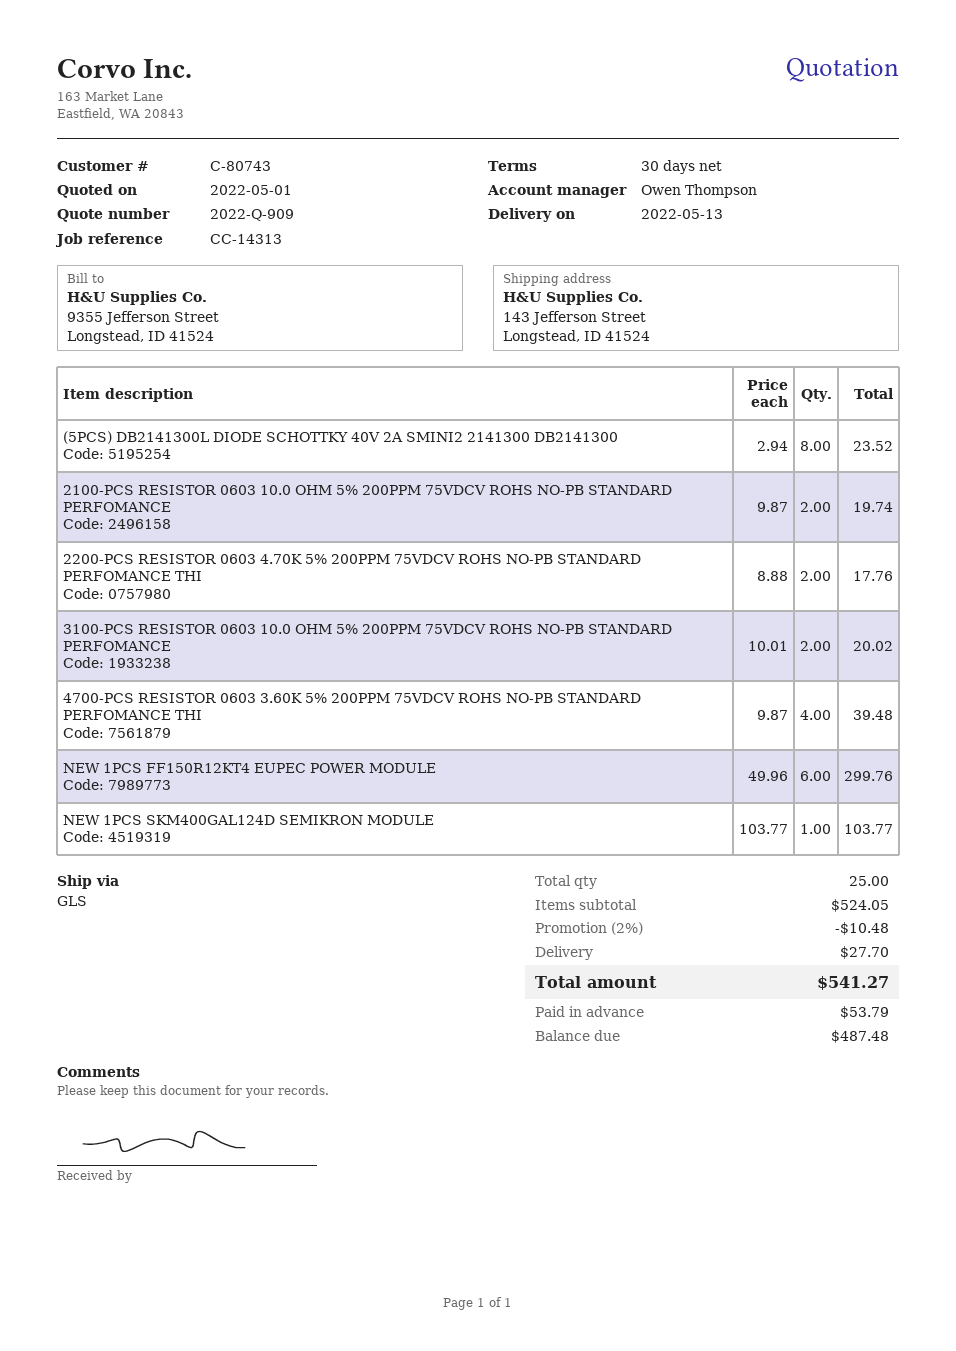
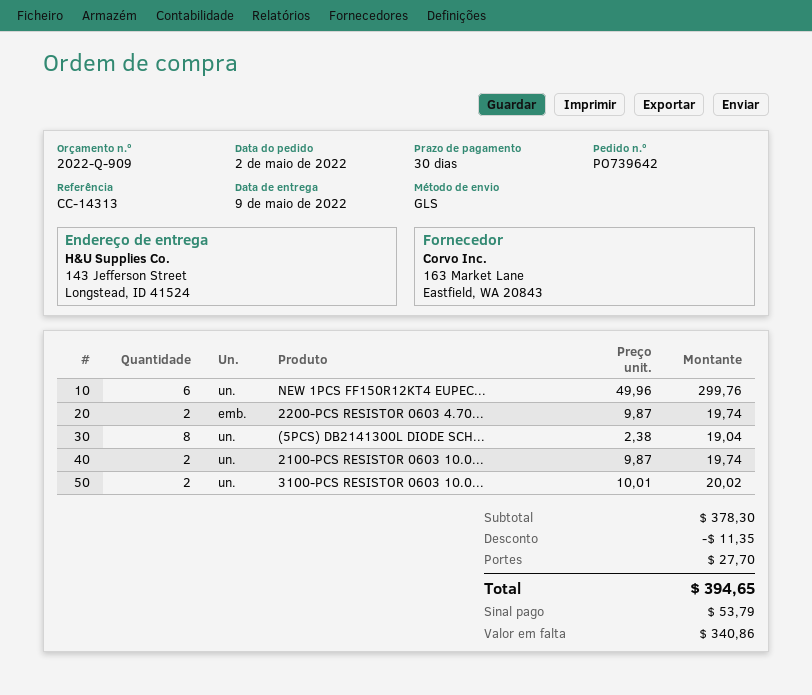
delivery date: 2022-05-13 -> 2022-05-09
(5PCS) DB2141300L DIODE SCHOTTKY 40V 2A SMINI2 2141300 DB2141300: 8 x 2.94 = 23.52 -> 8 x 2.38 = 19.04
2200-PCS RESISTOR 0603 4.70K 5% 200PPM 75VDCV ROHS NO-PB STANDARD PERFOMANCE THI: 2 x 8.88 = 17.76 -> 2 x 9.87 = 19.74
4700-PCS RESISTOR 0603 3.60K 5% 200PPM 75VDCV ROHS NO-PB STANDARD PERFOMANCE THI: 4 x 9.87 = 39.48 -> none
NEW 1PCS SKM400GAL124D SEMIKRON MODULE: 1 x 103.77 = 103.77 -> none
subtotal: 524.05 -> 378.30
discount: 10.48 -> 11.35
total: 541.27 -> 394.65
balance: 487.48 -> 340.86

